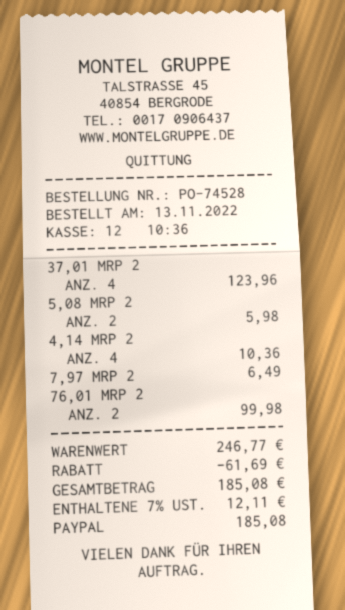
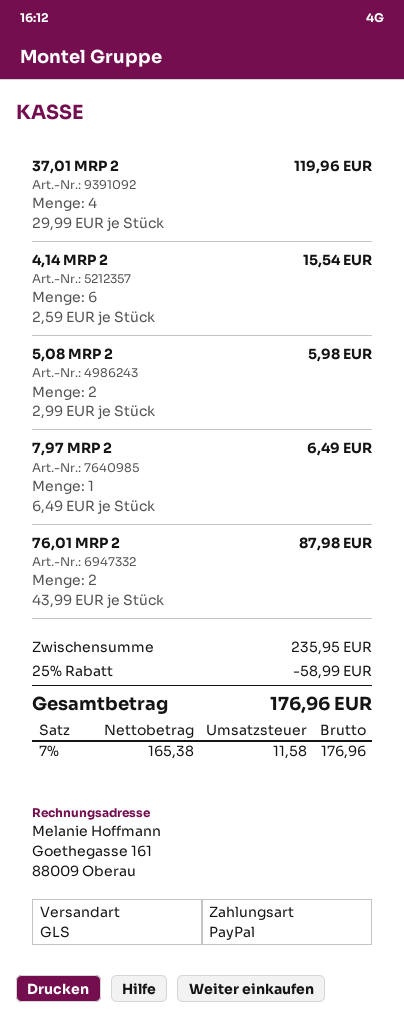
37,01 MRP 2: 4 for 123.96 -> 4 for 119.96
4,14 MRP 2: 4 for 10.36 -> 6 for 15.54
76,01 MRP 2: 2 for 99.98 -> 2 for 87.98
subtotal: 246.77 -> 235.95
discount: 61.69 -> 58.99
tax: 7% = 12.11 -> 7% = 11.58
total: 185.08 -> 176.96

